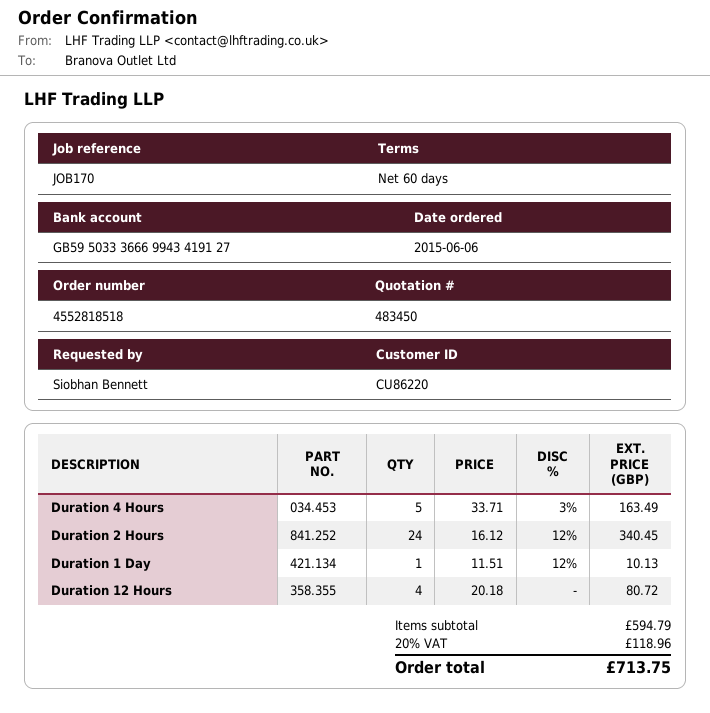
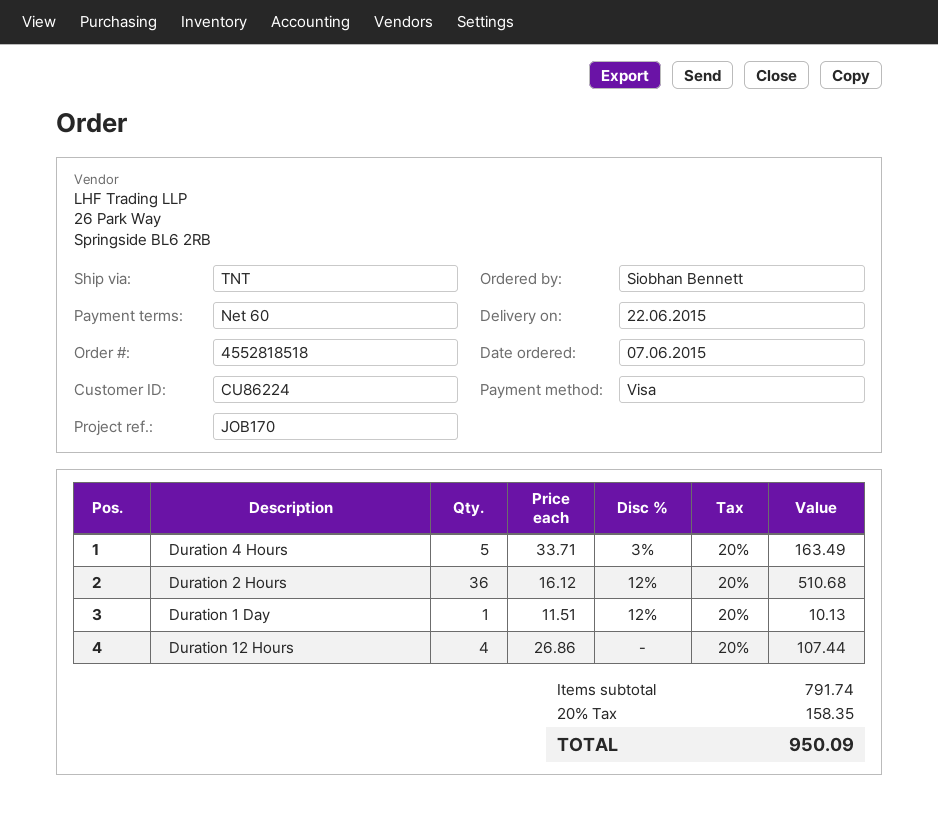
order date: 2015-06-06 -> 2015-06-07
customer number: CU86220 -> CU86224
Duration 2 Hours: 24 x 16.12 - 12% = 340.45 -> 36 x 16.12 - 12% = 510.68
Duration 12 Hours: 4 x 20.18 = 80.72 -> 4 x 26.86 = 107.44
subtotal: 594.79 -> 791.74
tax: 20% = 118.96 -> 20% = 158.35
total: 713.75 -> 950.09

